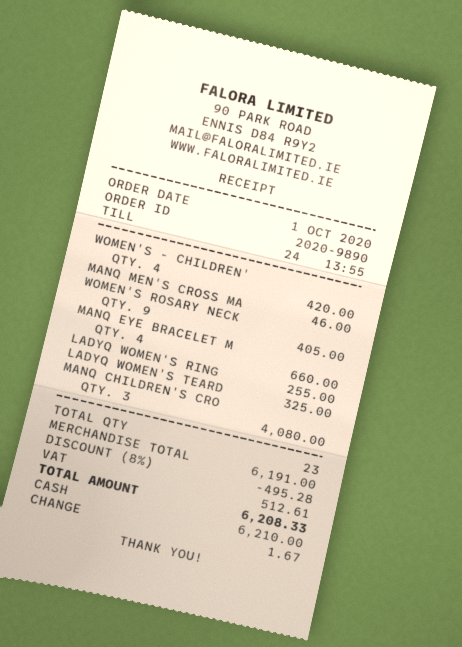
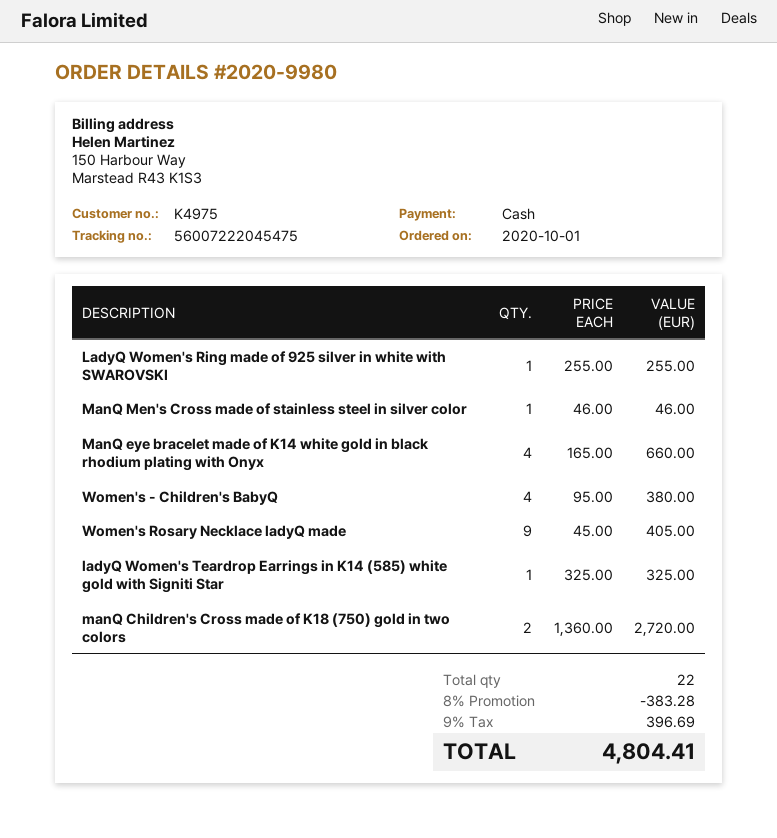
order number: 2020-9890 -> 2020-9980
WOMEN'S - CHILDREN': 4 for 420.00 -> 4 for 380.00
MANQ CHILDREN'S CRO: 3 for 4080.00 -> 2 for 2720.00
total quantity: 23 -> 22
discount: 8% = 495.28 -> 8% = 383.28
tax: 512.61 -> 396.69
total: 6208.33 -> 4804.41

